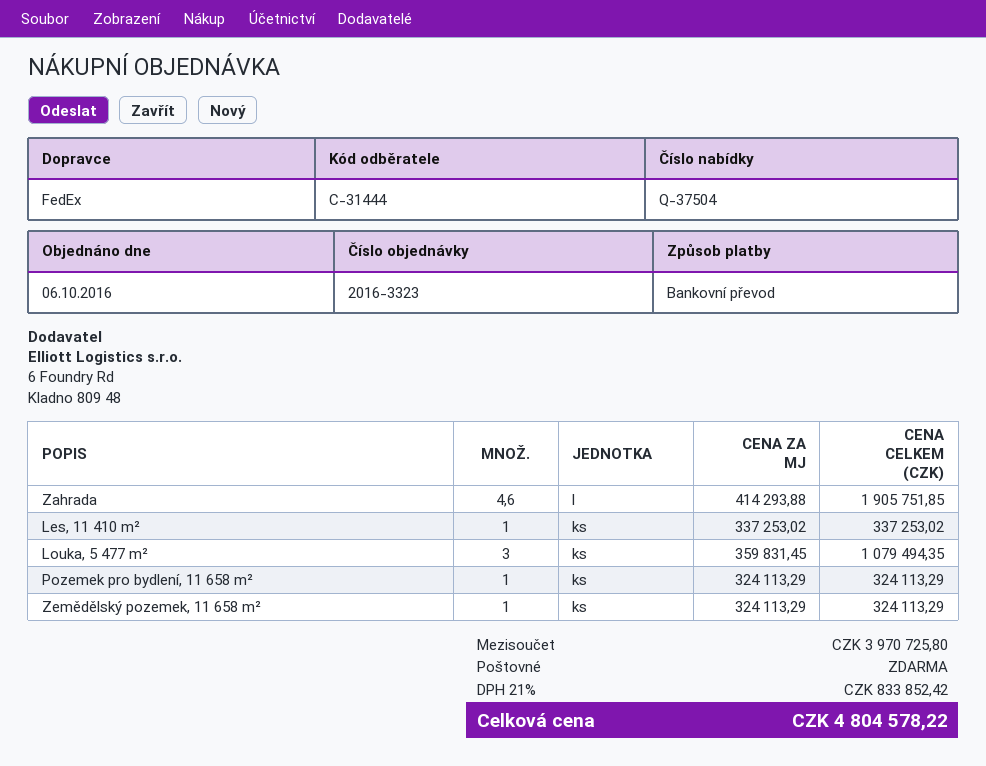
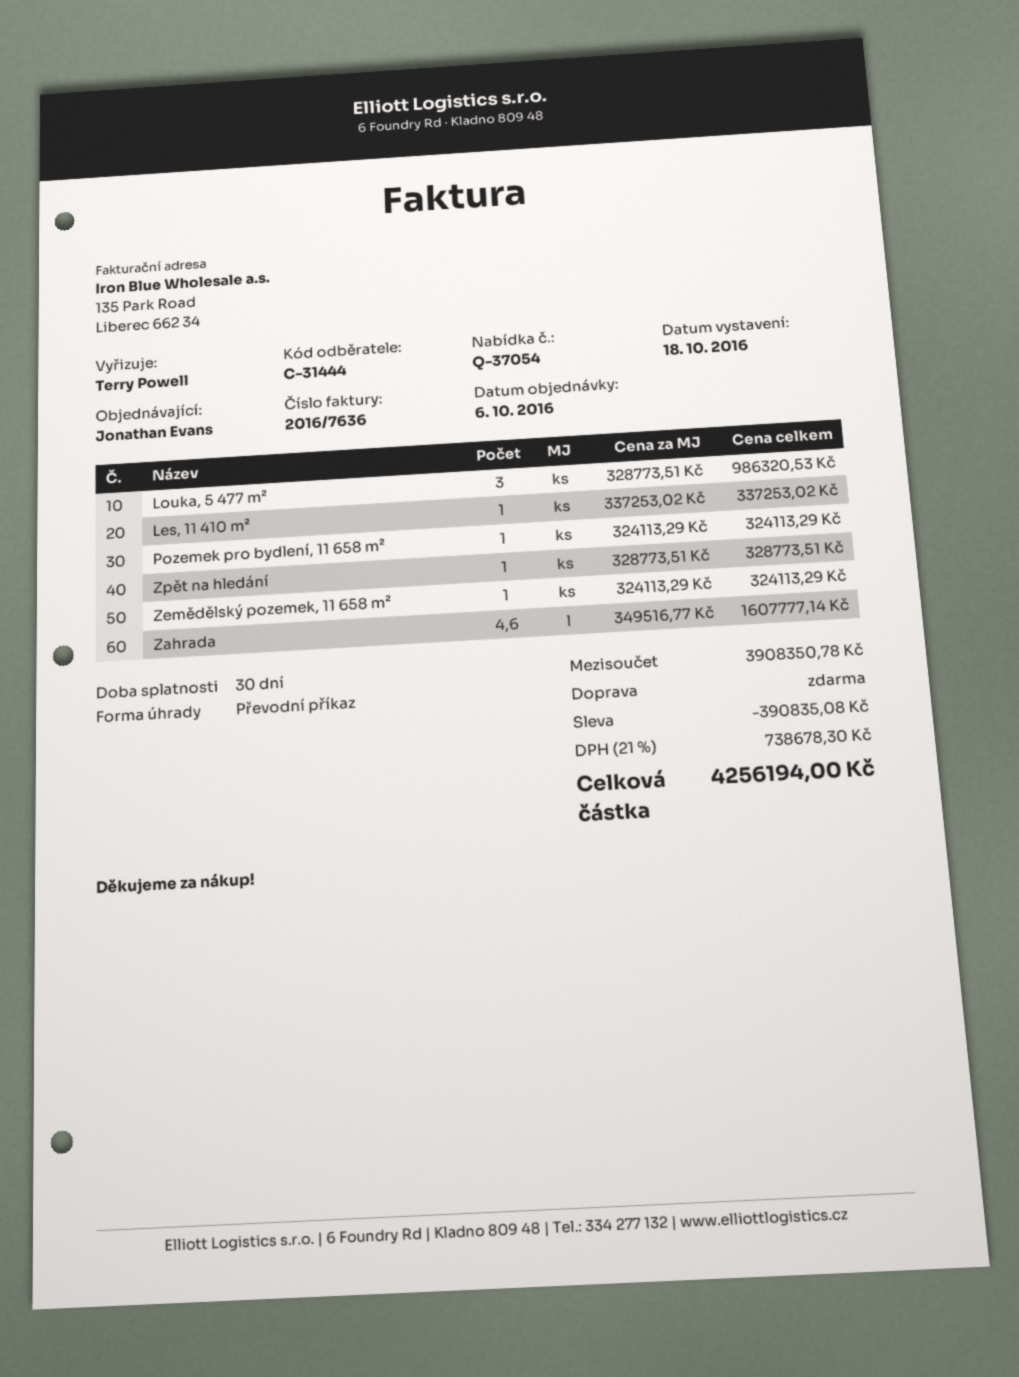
quote number: Q-37504 -> Q-37054
Zahrada: 4.6 x 414293.88 = 1905751.85 -> 4.6 x 349516.77 = 1607777.14
Louka, 5 477 m²: 3 x 359831.45 = 1079494.35 -> 3 x 328773.51 = 986320.53
Zpět na hledání: none -> 1 x 328773.51 = 328773.51
subtotal: 3970725.80 -> 3908350.78
discount: none -> 390835.08
tax: 21% = 833852.42 -> 21% = 738678.30
total: 4804578.22 -> 4256194.00

